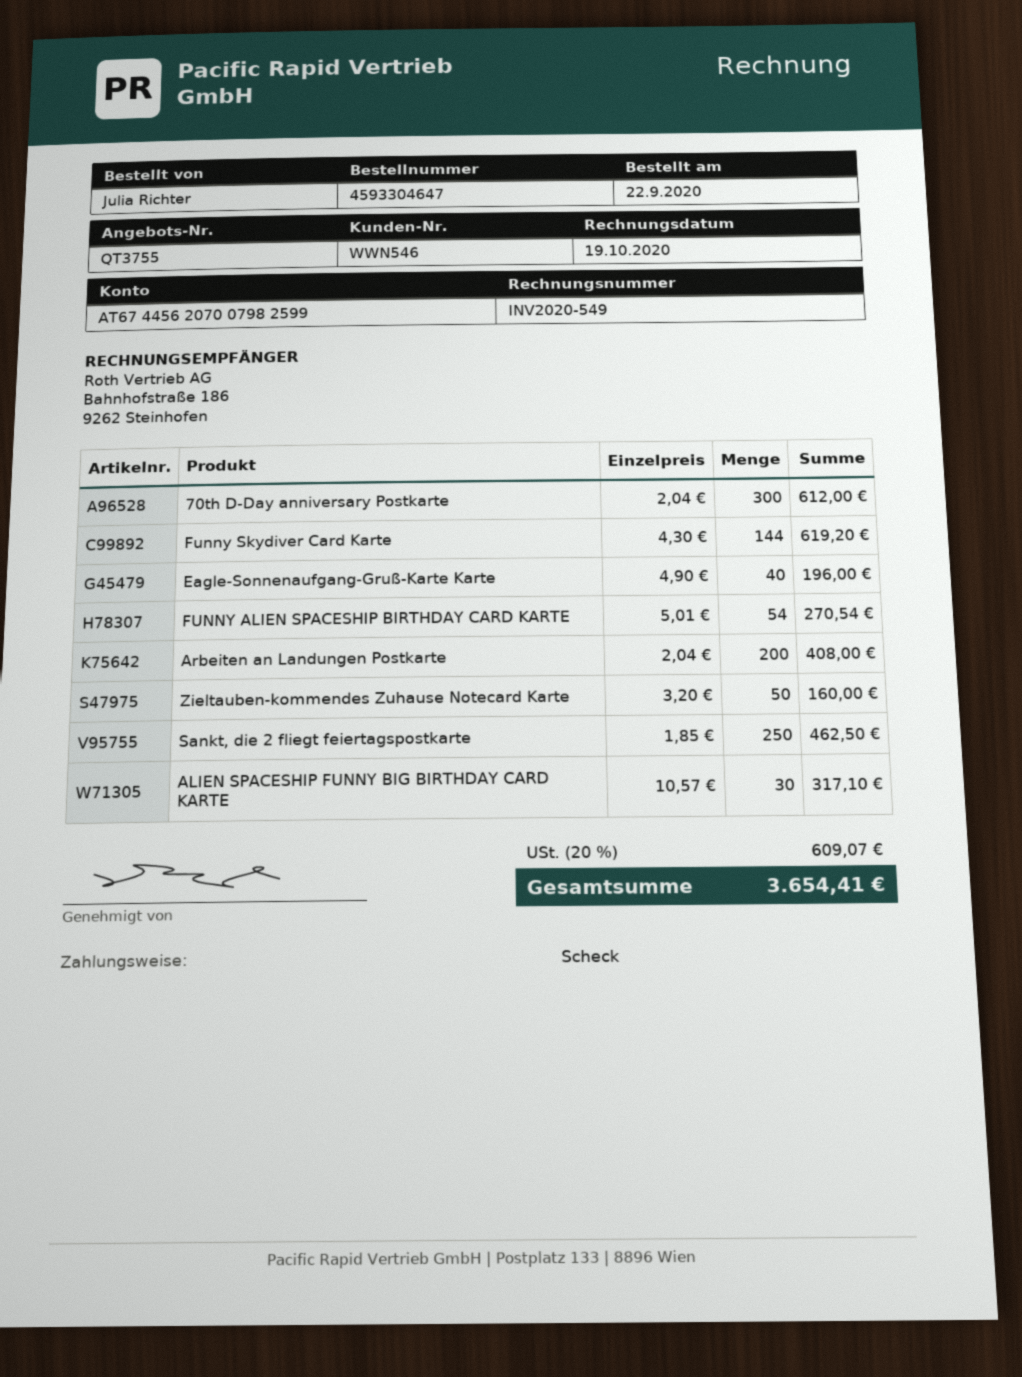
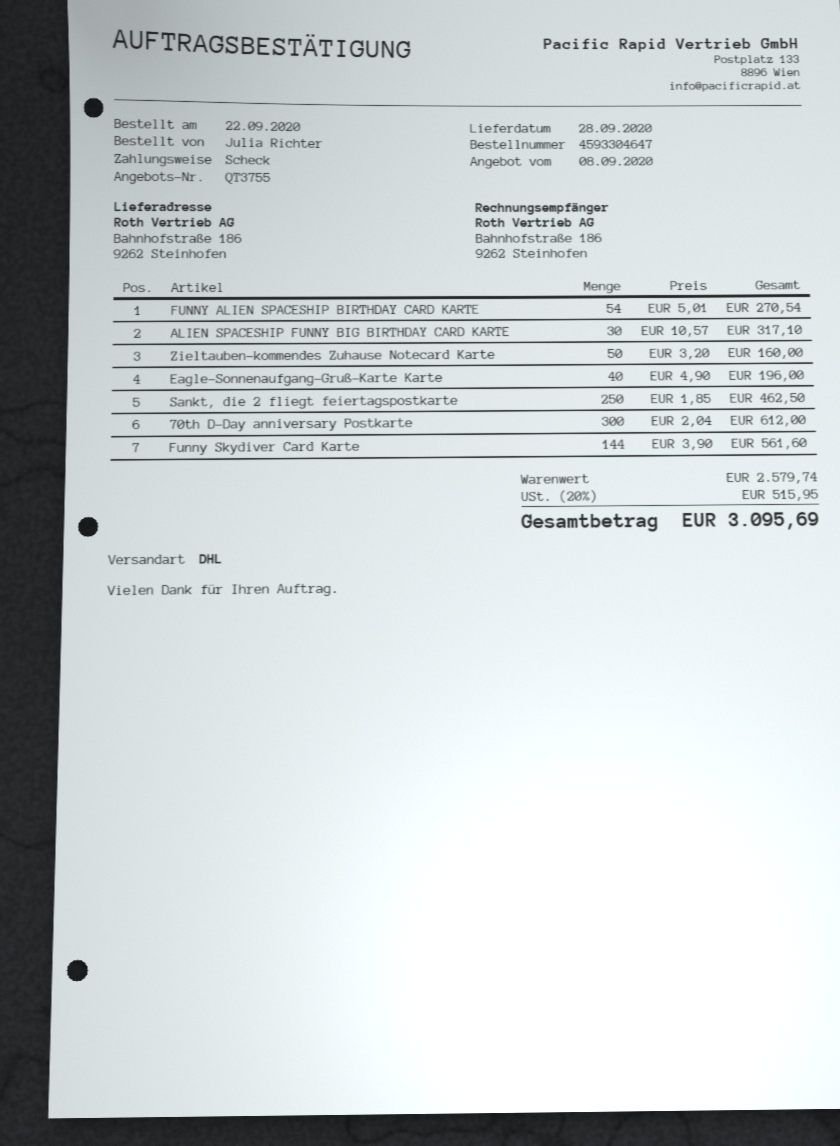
Funny Skydiver Card Karte: 144 x 4.30 = 619.20 -> 144 x 3.90 = 561.60
Arbeiten an Landungen Postkarte: 200 x 2.04 = 408.00 -> none
tax: 20% = 609.07 -> 20% = 515.95
total: 3654.41 -> 3095.69

